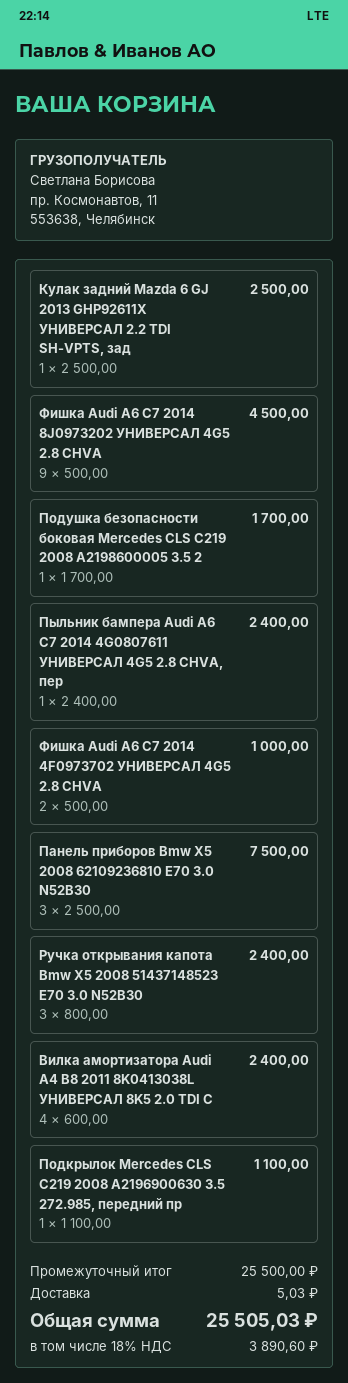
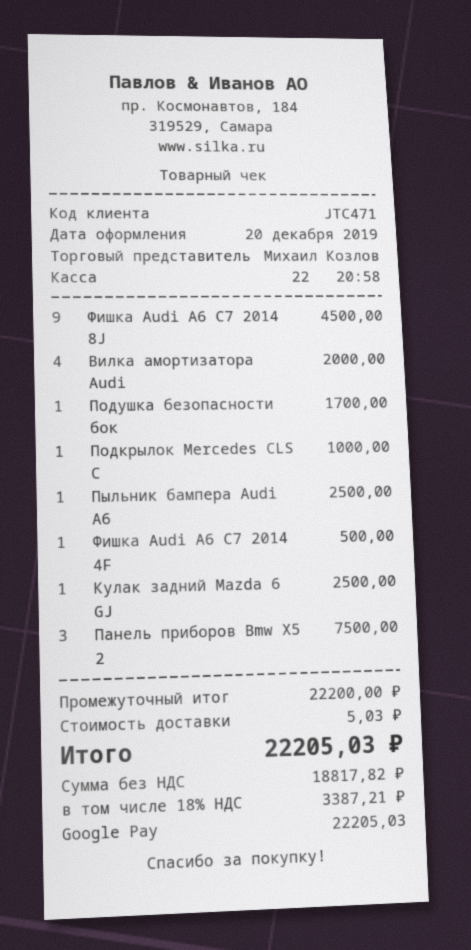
Пыльник бампера Audi A6 C7 2014 4G0807611 УНИВЕРСАЛ 4G5 2.8 CHVA, пер: 1 for 2400.00 -> 1 for 2500.00
Фишка Audi A6 C7 2014 4F0973702 УНИВЕРСАЛ 4G5 2.8 CHVA: 2 for 1000.00 -> 1 for 500.00
Ручка открывания капота Bmw X5 2008 51437148523 E70 3.0 N52B30: 3 for 2400.00 -> none
Вилка амортизатора Audi A4 B8 2011 8K0413038L УНИВЕРСАЛ 8K5 2.0 TDI C: 4 for 2400.00 -> 4 for 2000.00
Подкрылок Mercedes CLS C219 2008 A2196900630 3.5 272.985, передний пр: 1 for 1100.00 -> 1 for 1000.00
subtotal: 25500.00 -> 22200.00
tax: 18% = 3890.60 -> 18% = 3387.21
total: 25505.03 -> 22205.03

